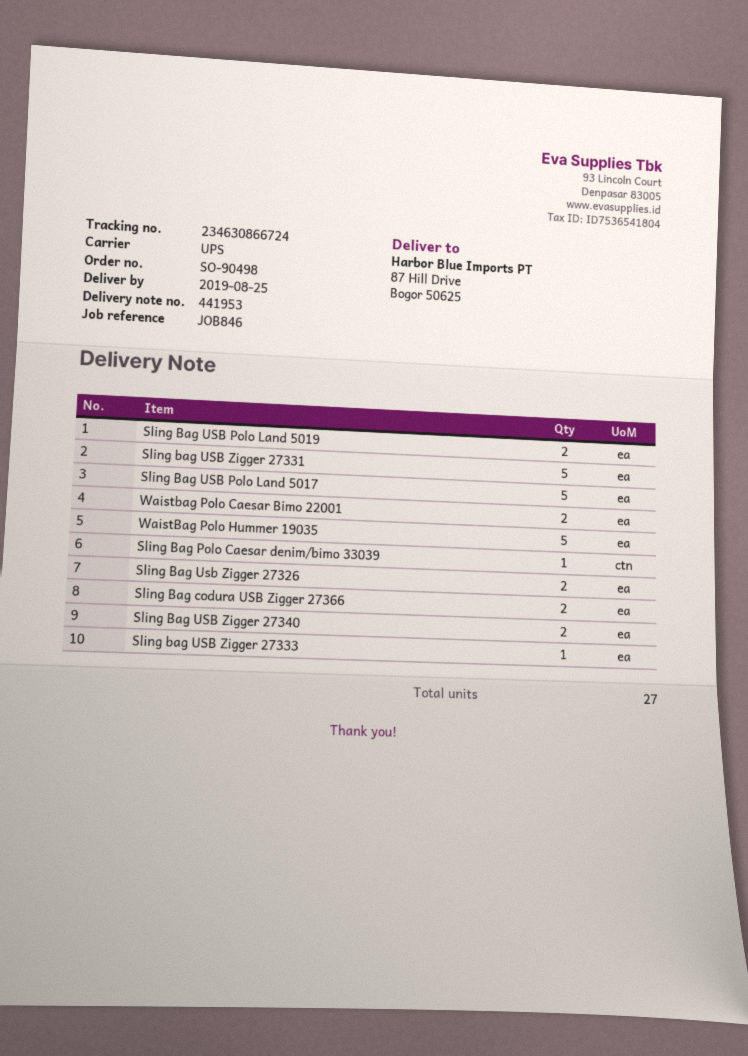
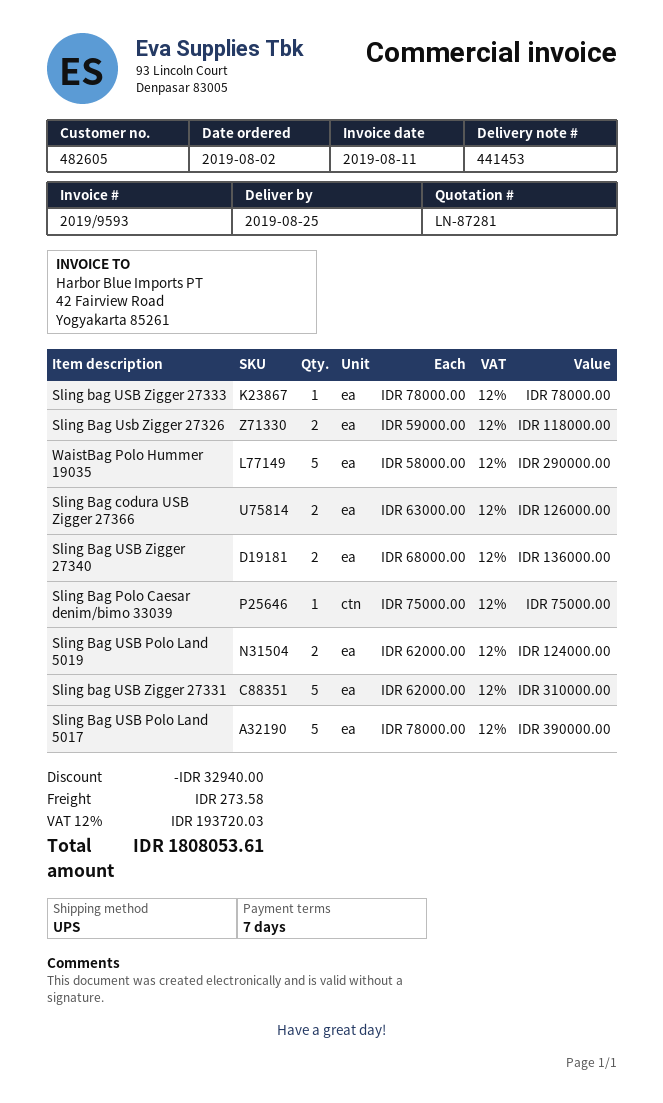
delivery note number: 441953 -> 441453
Waistbag Polo Caesar Bimo 22001: 2 -> none

